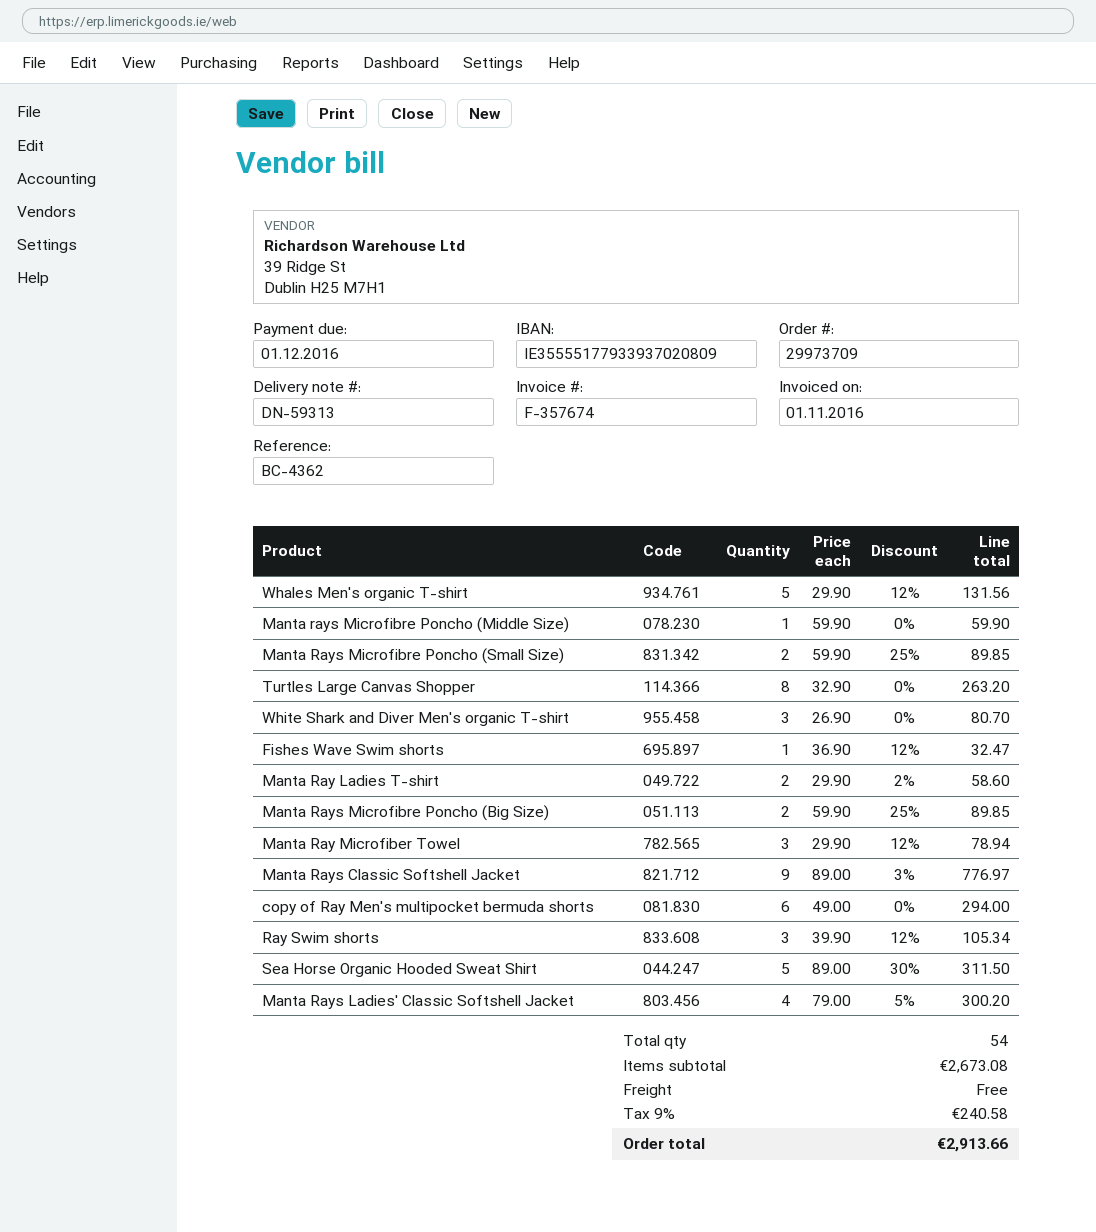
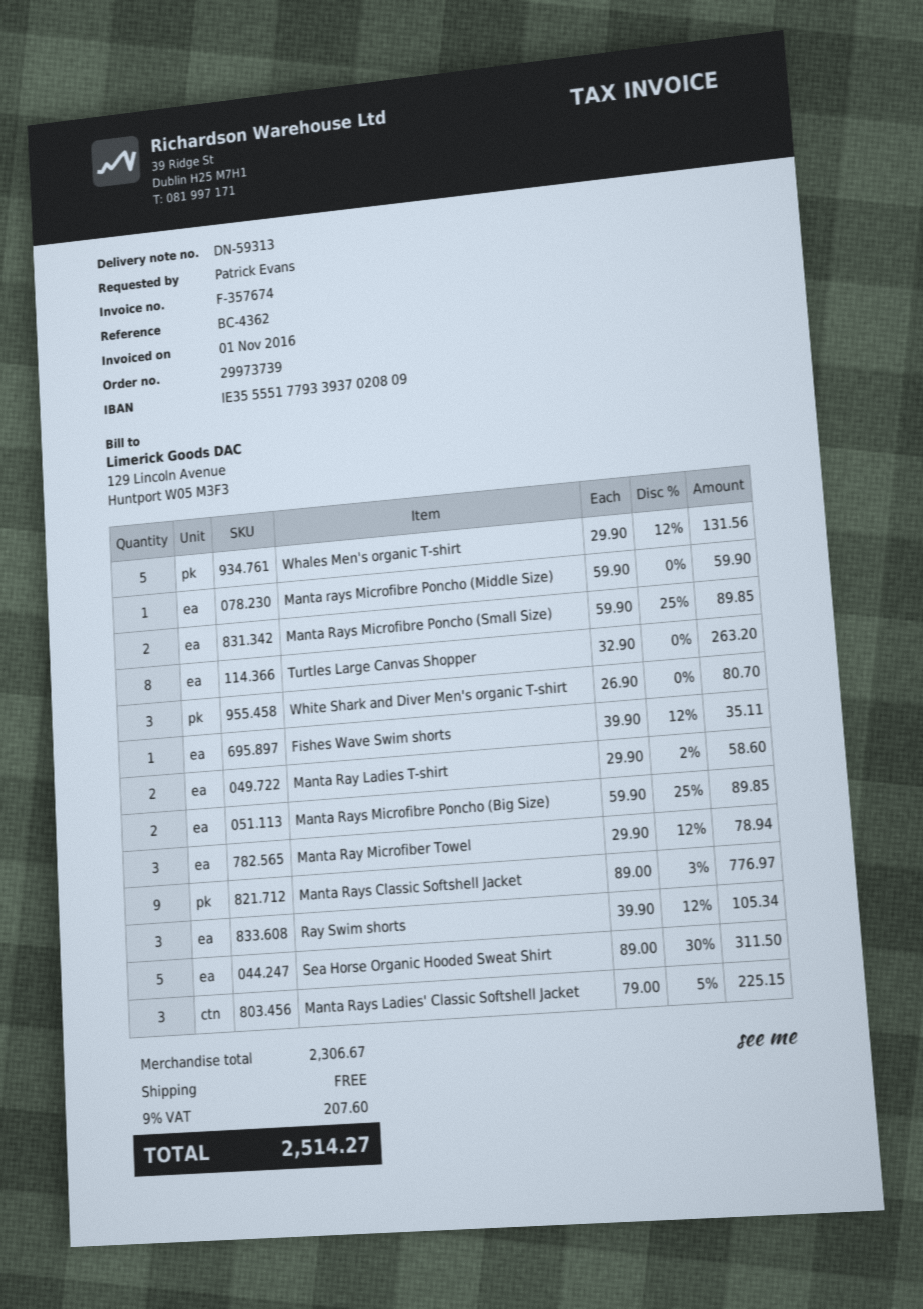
order number: 29973709 -> 29973739
Fishes Wave Swim shorts: 1 x 36.90 - 12% = 32.47 -> 1 x 39.90 - 12% = 35.11
copy of Ray Men's multipocket bermuda shorts: 6 x 49.00 = 294.00 -> none
Manta Rays Ladies' Classic Softshell Jacket: 4 x 79.00 - 5% = 300.20 -> 3 x 79.00 - 5% = 225.15
subtotal: 2673.08 -> 2306.67
tax: 9% = 240.58 -> 9% = 207.60
total: 2913.66 -> 2514.27

